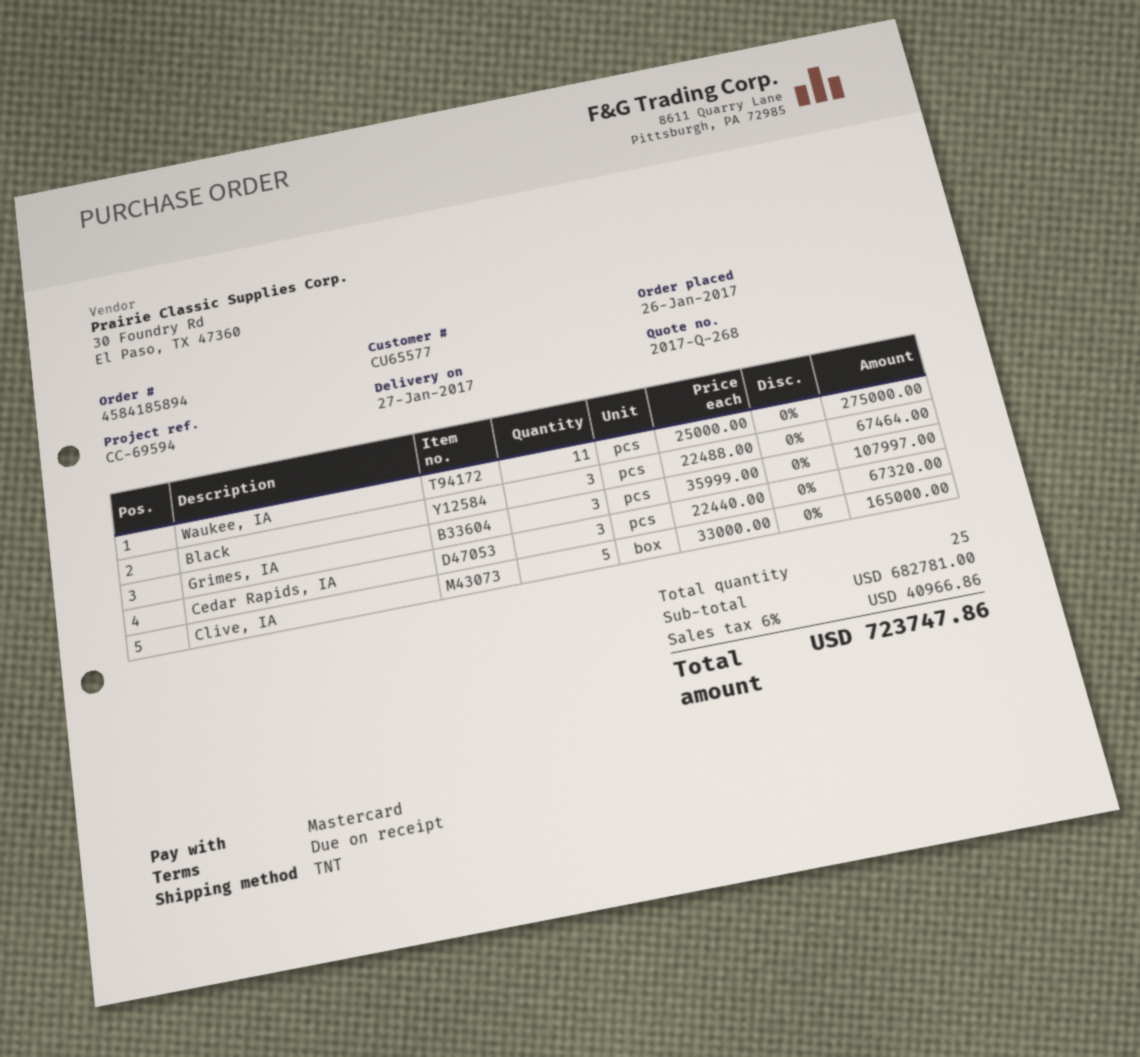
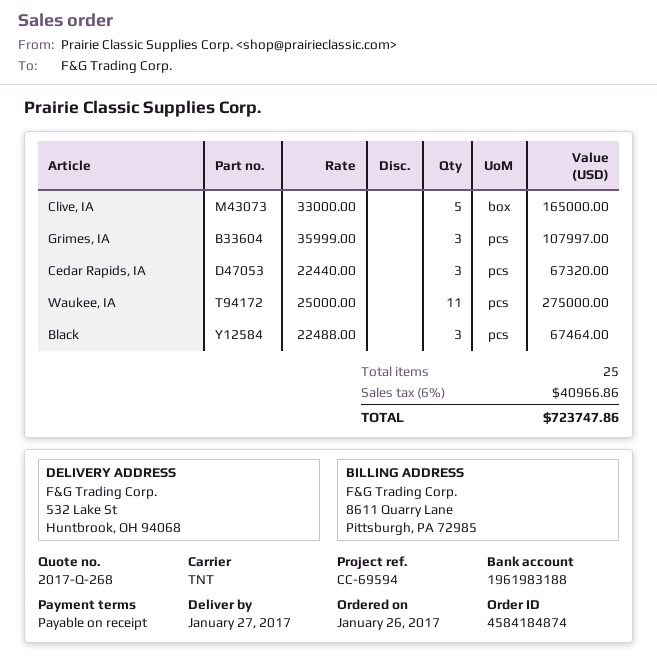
order number: 4584185894 -> 4584184874

